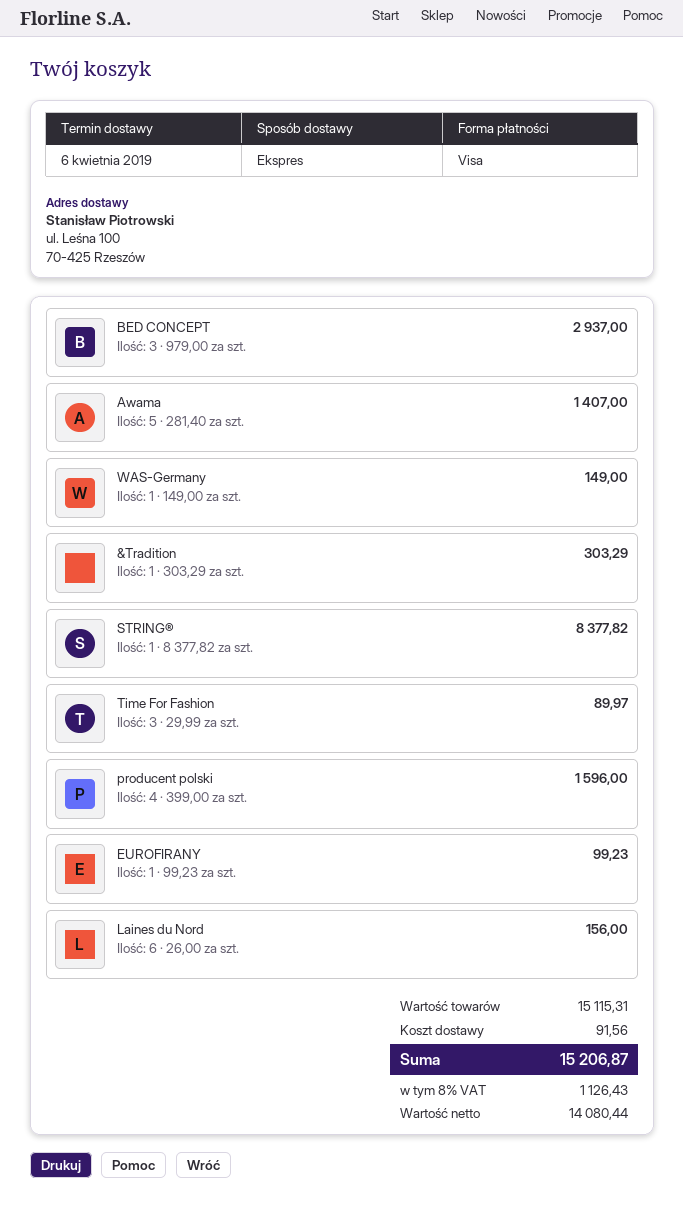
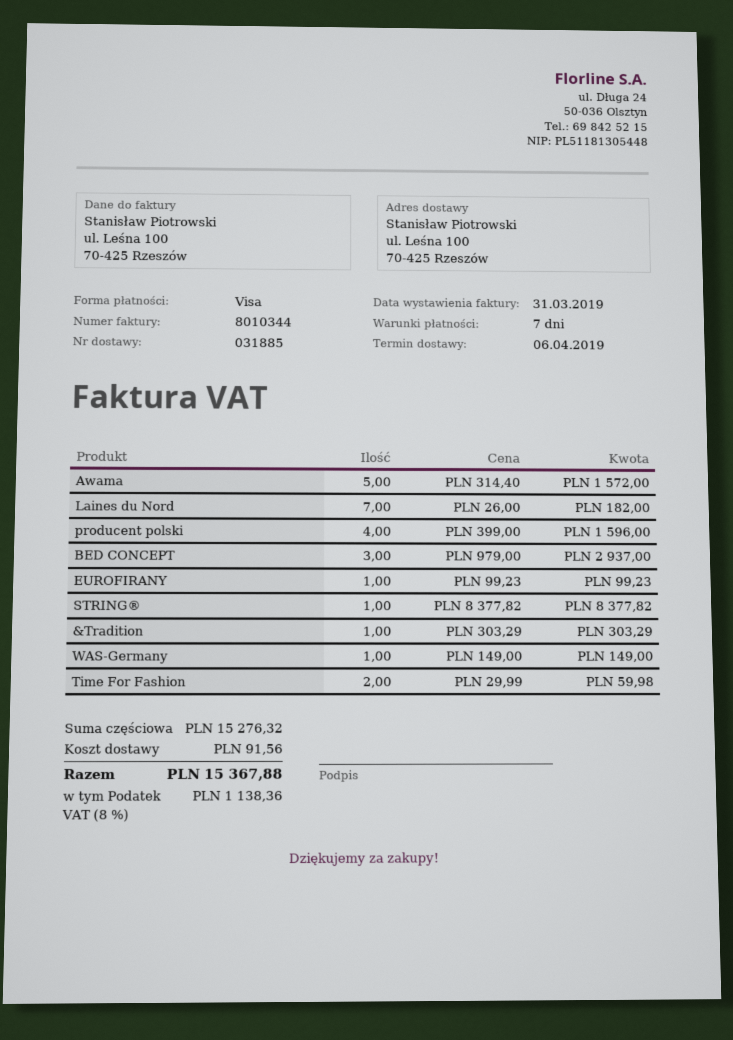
Awama: 5 x 281.40 = 1407.00 -> 5 x 314.40 = 1572.00
Time For Fashion: 3 x 29.99 = 89.97 -> 2 x 29.99 = 59.98
Laines du Nord: 6 x 26.00 = 156.00 -> 7 x 26.00 = 182.00
subtotal: 15115.31 -> 15276.32
tax: 8% = 1126.43 -> 8% = 1138.36
total: 15206.87 -> 15367.88

